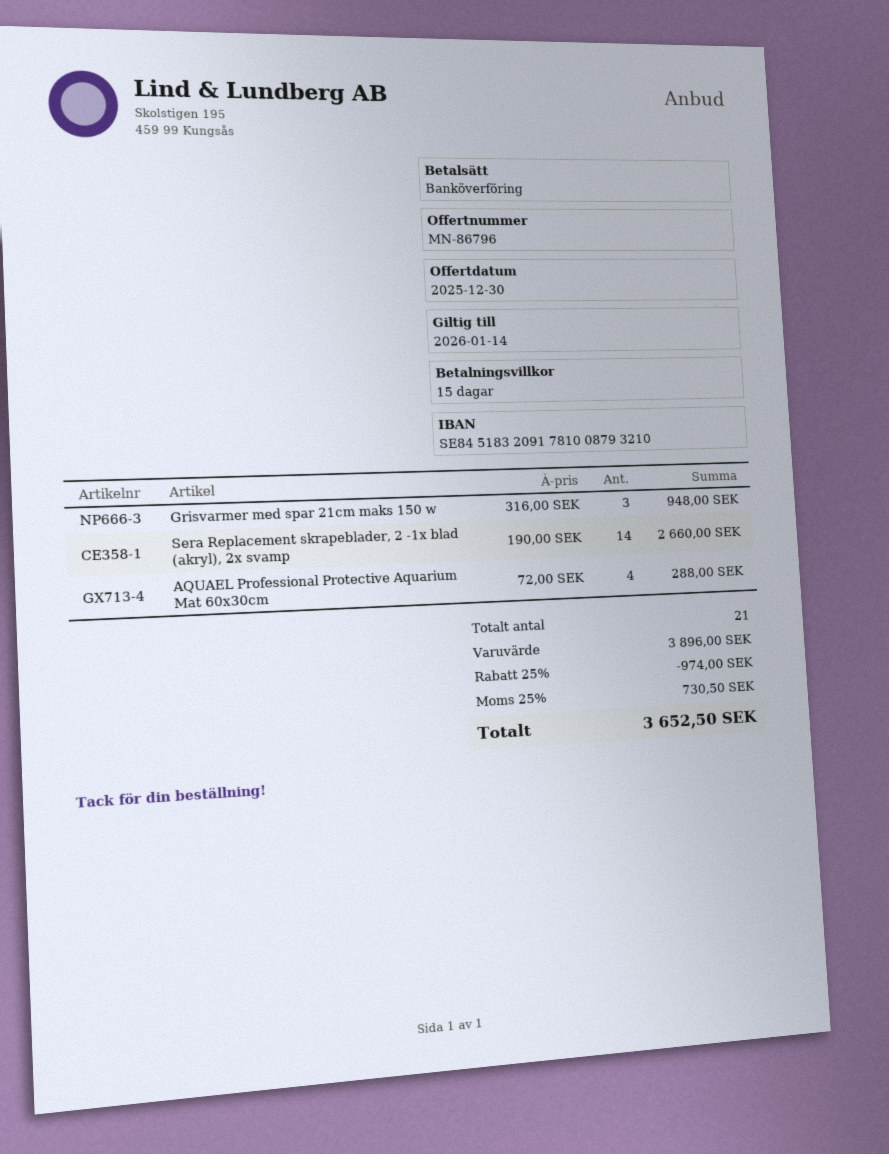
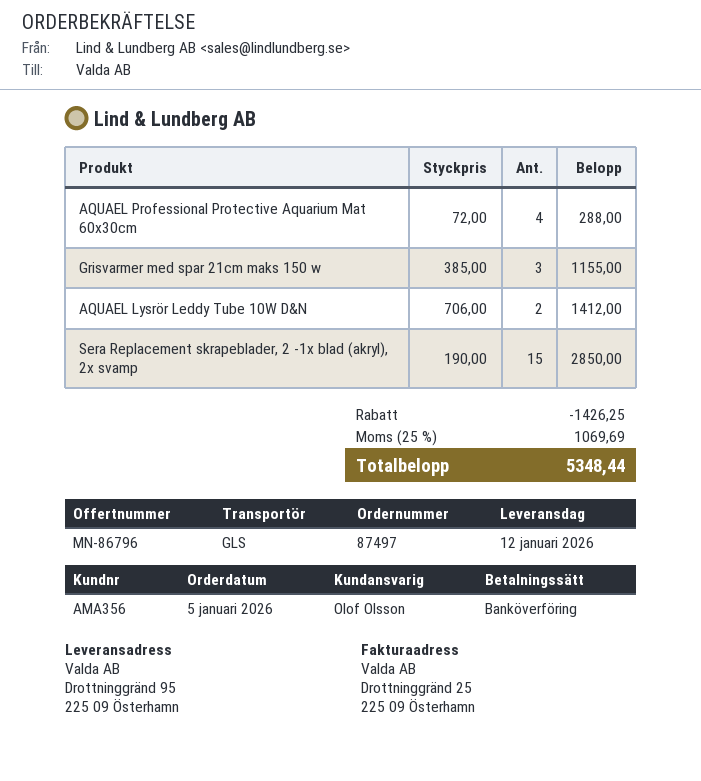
Grisvarmer med spar 21cm maks 150 w: 3 x 316.00 = 948.00 -> 3 x 385.00 = 1155.00
Sera Replacement skrapeblader, 2 -1x blad (akryl), 2x svamp: 14 x 190.00 = 2660.00 -> 15 x 190.00 = 2850.00
AQUAEL Lysrör Leddy Tube 10W D&N: none -> 2 x 706.00 = 1412.00
discount: 974.00 -> 1426.25
tax: 25% = 730.50 -> 25% = 1069.69
total: 3652.50 -> 5348.44

